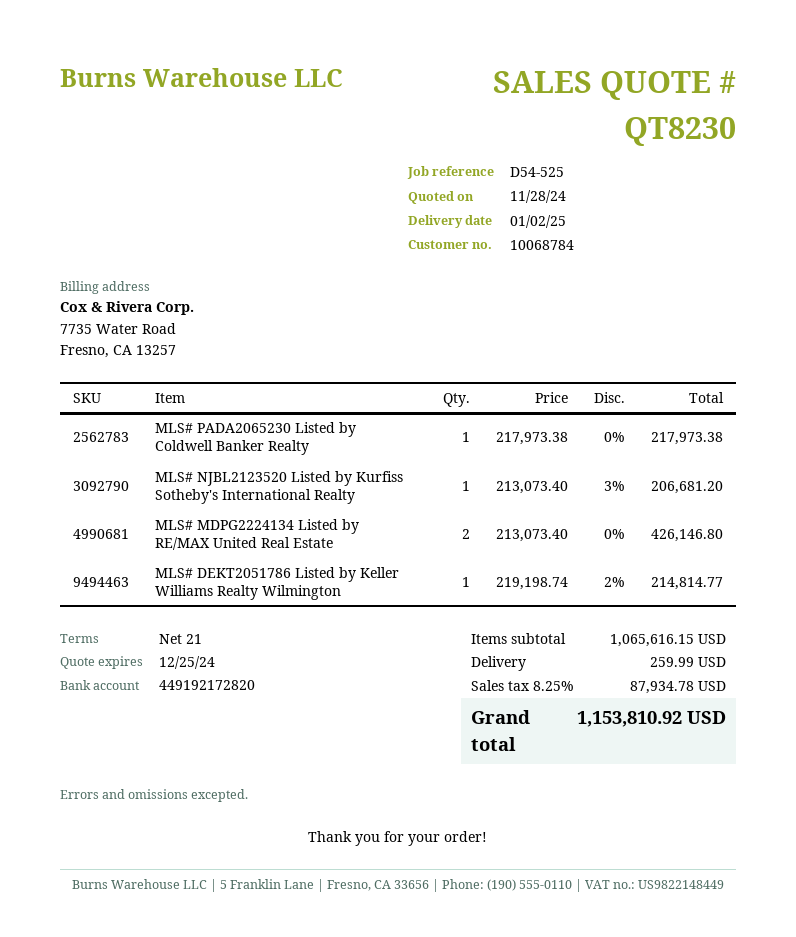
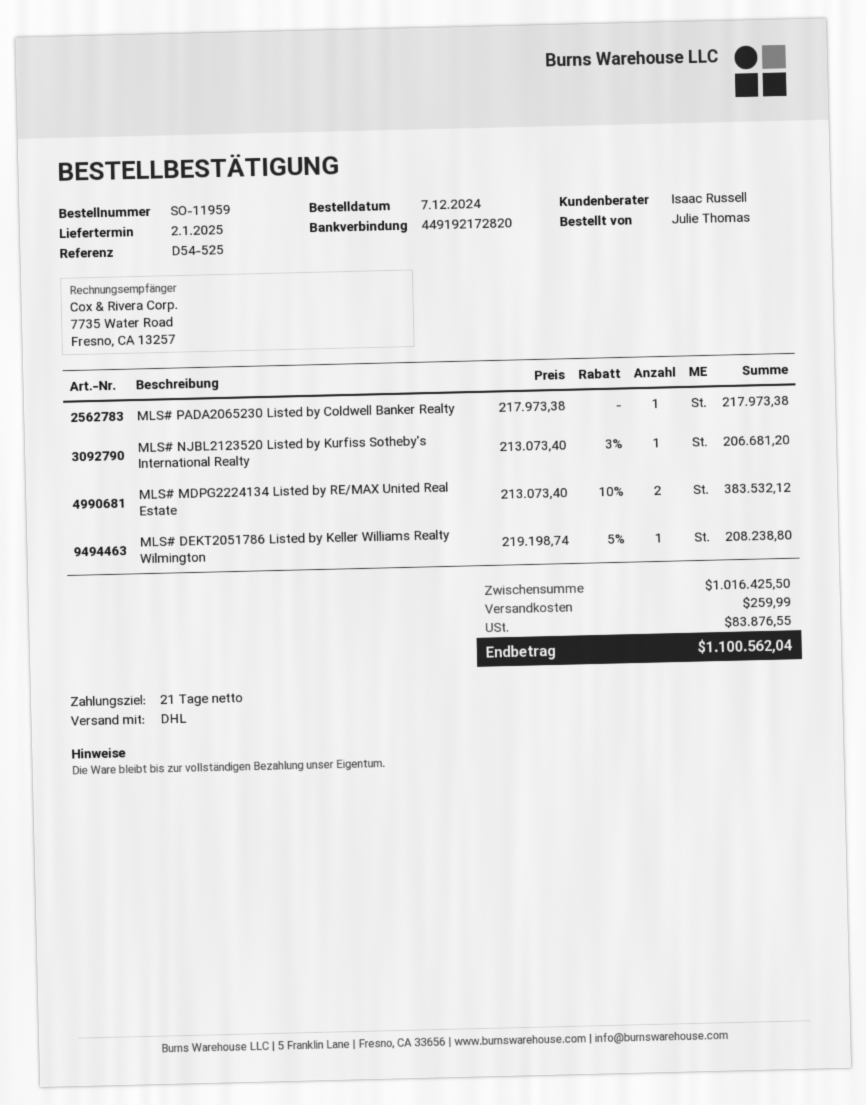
MLS# MDPG2224134 Listed by RE/MAX United Real Estate: 2 x 213073.40 = 426146.80 -> 2 x 213073.40 - 10% = 383532.12
MLS# DEKT2051786 Listed by Keller Williams Realty Wilmington: 1 x 219198.74 - 2% = 214814.77 -> 1 x 219198.74 - 5% = 208238.80
subtotal: 1065616.15 -> 1016425.50
tax: 87934.78 -> 83876.55
total: 1153810.92 -> 1100562.04

